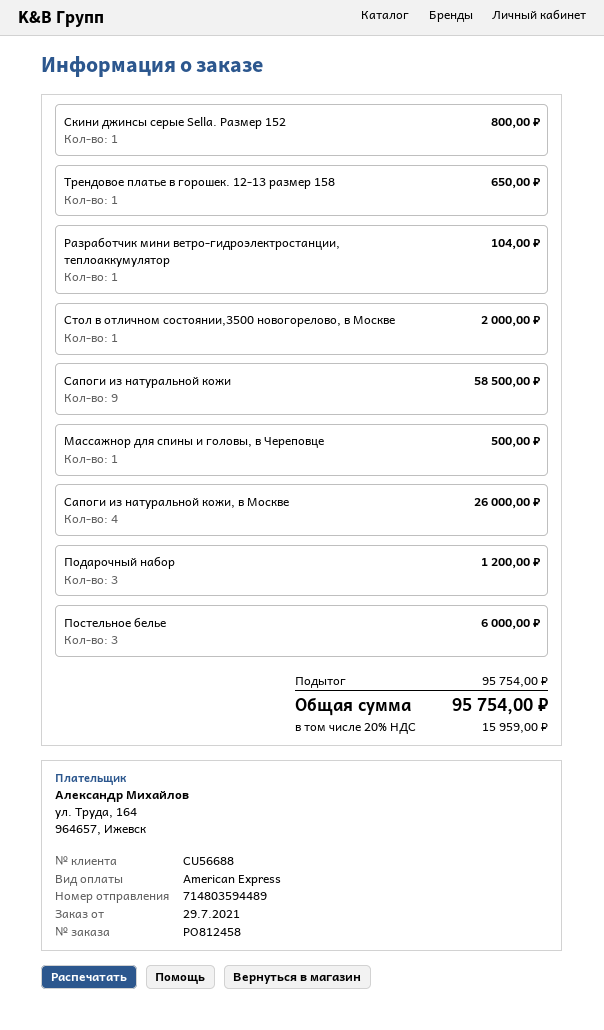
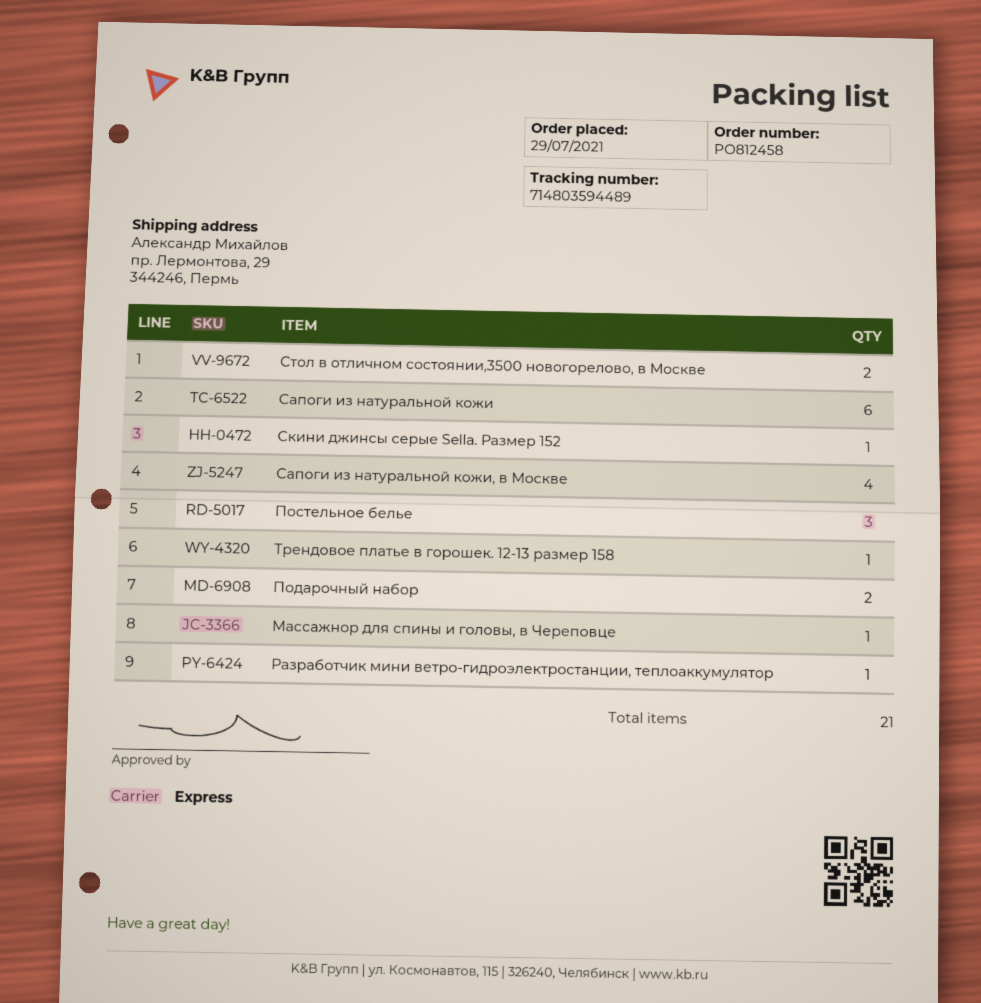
Стол в отличном состоянии,3500 новогорелово, в Москве: 1 -> 2
Сапоги из натуральной кожи: 9 -> 6
Подарочный набор: 3 -> 2

